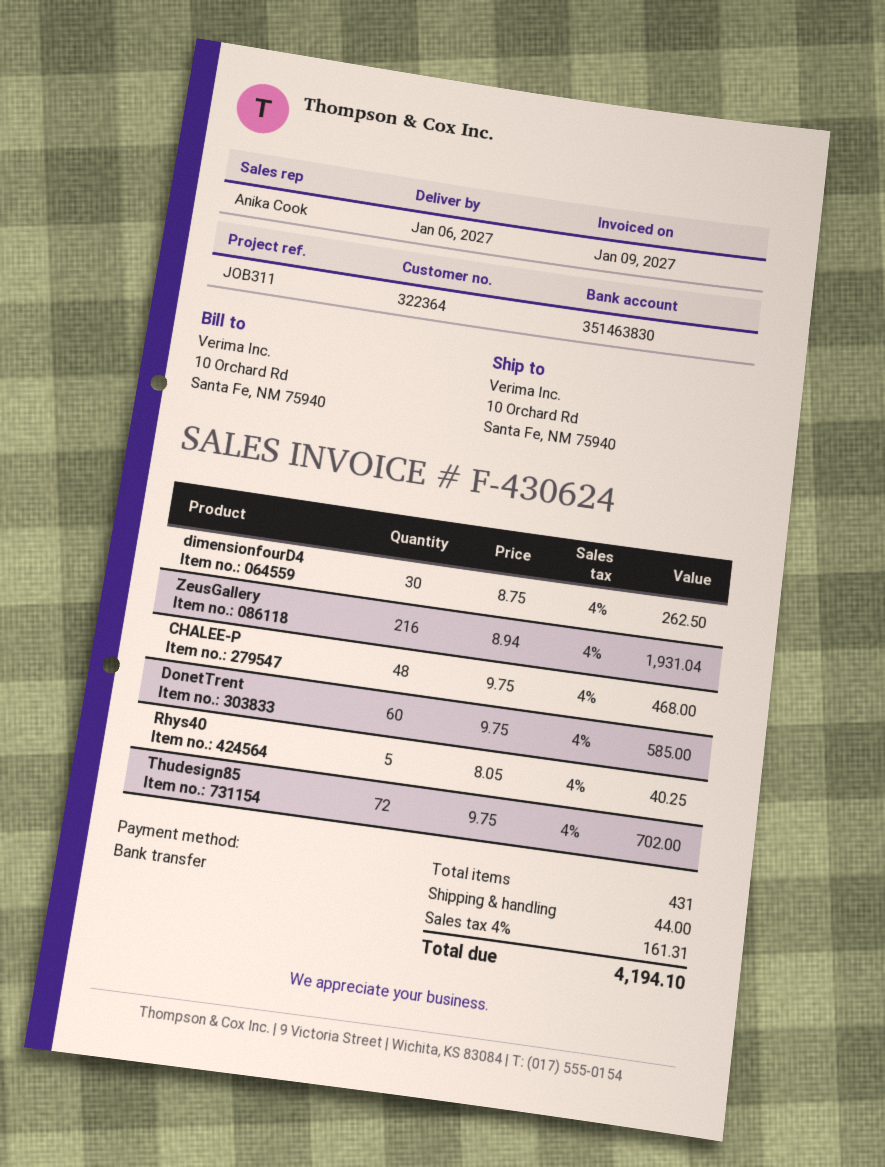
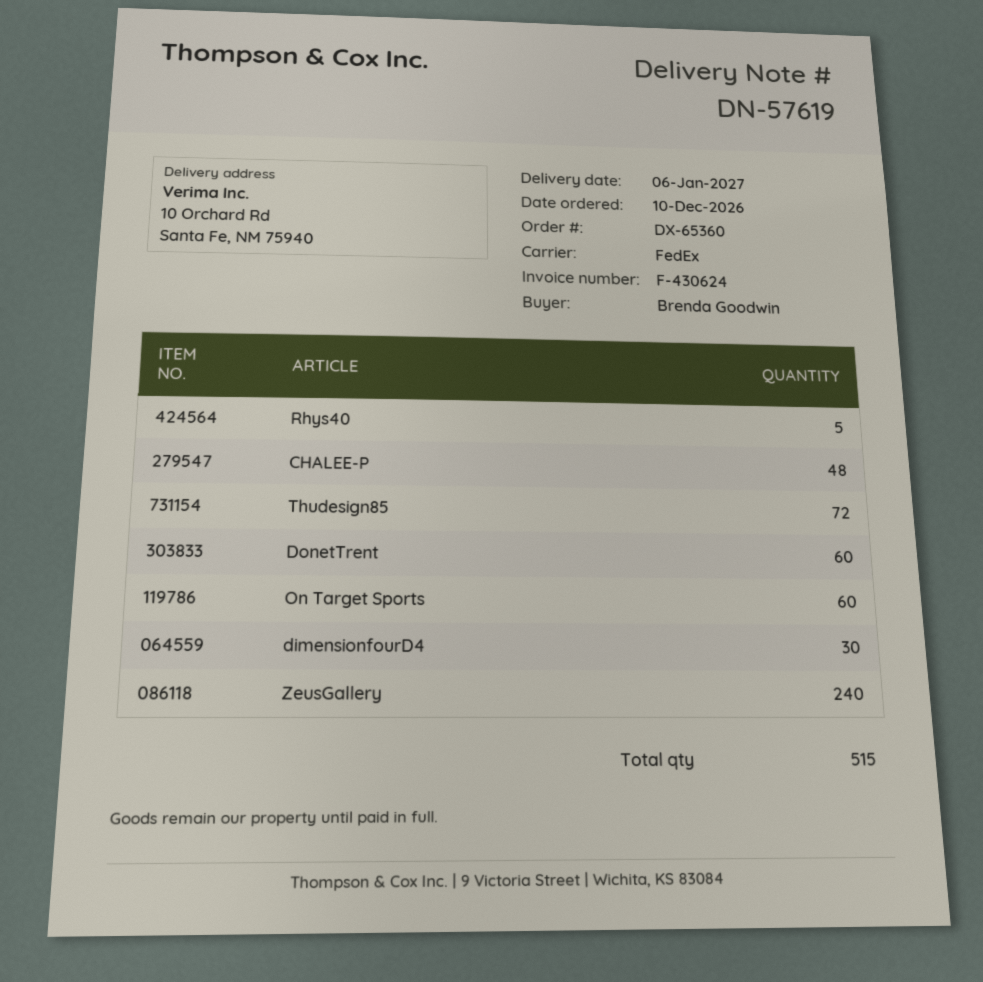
ZeusGallery: 216 -> 240
On Target Sports: none -> 60
total quantity: 431 -> 515

